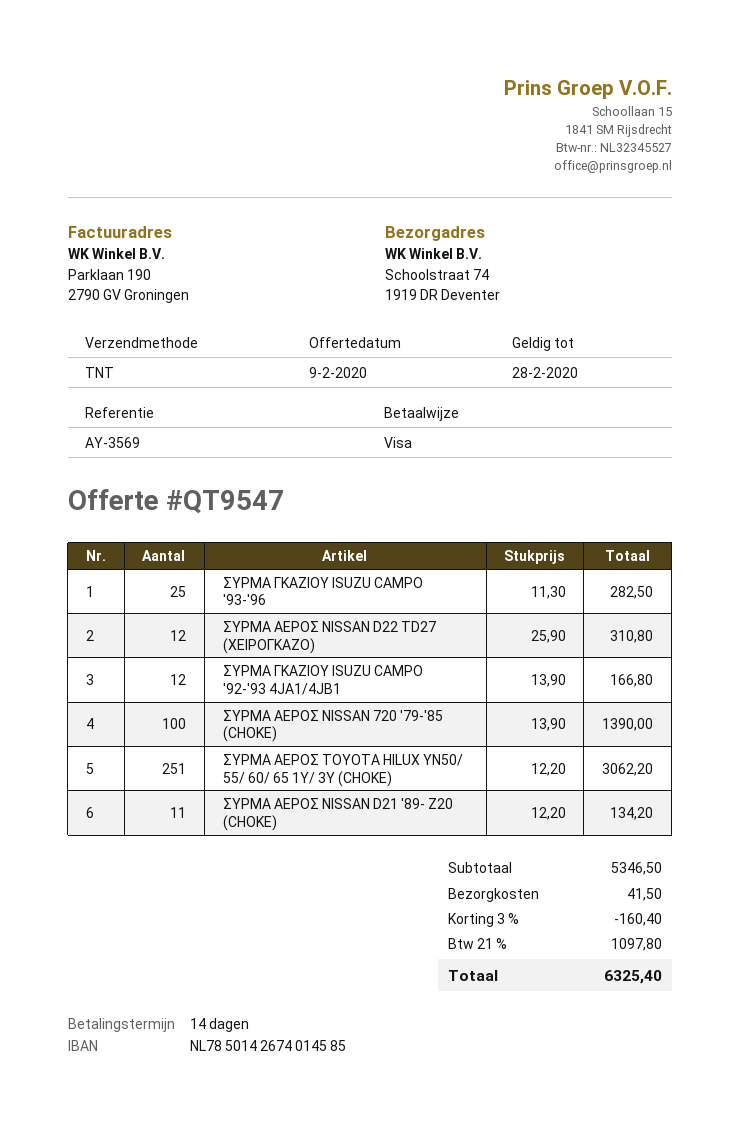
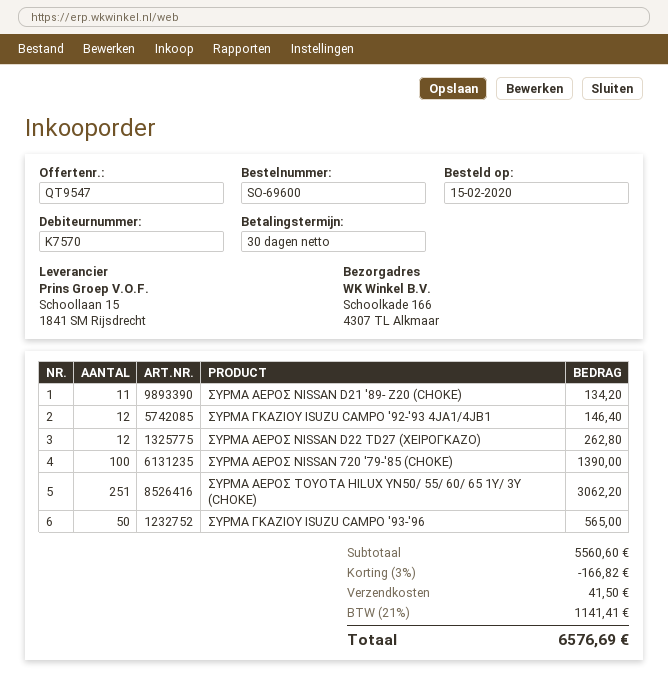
payment terms: 14 days -> 30 days
ship to: Schoolstraat 74, 1919 DR Deventer -> Schoolkade 166, 4307 TL Alkmaar
ΣΥΡΜΑ ΓΚΑΖΙΟΥ ISUZU CAMPO '93-'96: 25 for 282.50 -> 50 for 565.00
ΣΥΡΜΑ ΑΕΡΟΣ NISSAN D22 TD27 (ΧΕΙΡΟΓΚΑΖΟ): 12 for 310.80 -> 12 for 262.80
ΣΥΡΜΑ ΓΚΑΖΙΟΥ ISUZU CAMPO '92-'93 4JA1/4JB1: 12 for 166.80 -> 12 for 146.40
subtotal: 5346.50 -> 5560.60
discount: 3% = 160.40 -> 3% = 166.82
tax: 21% = 1097.80 -> 21% = 1141.41
total: 6325.40 -> 6576.69

